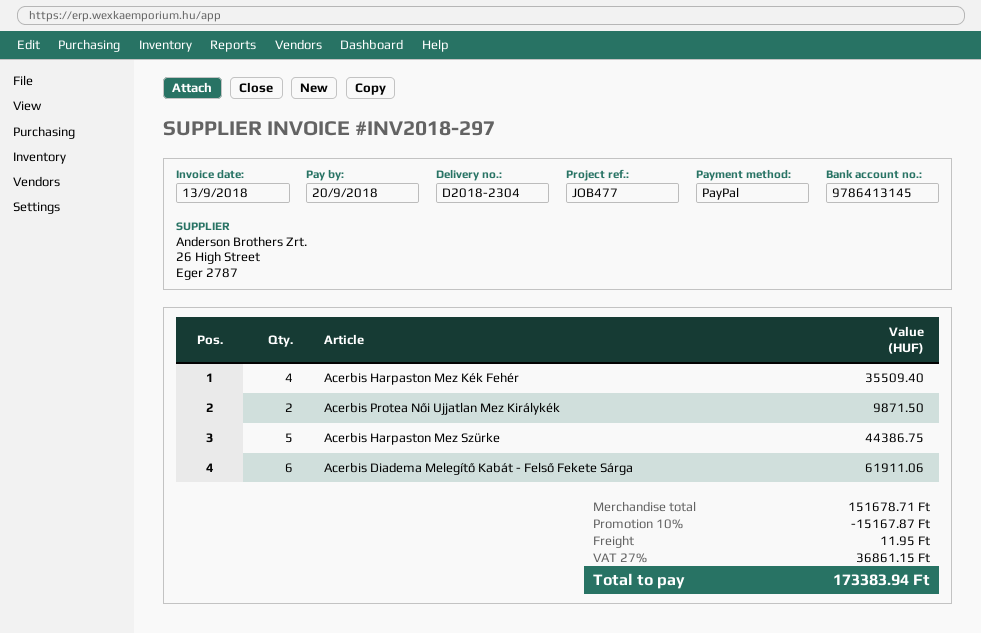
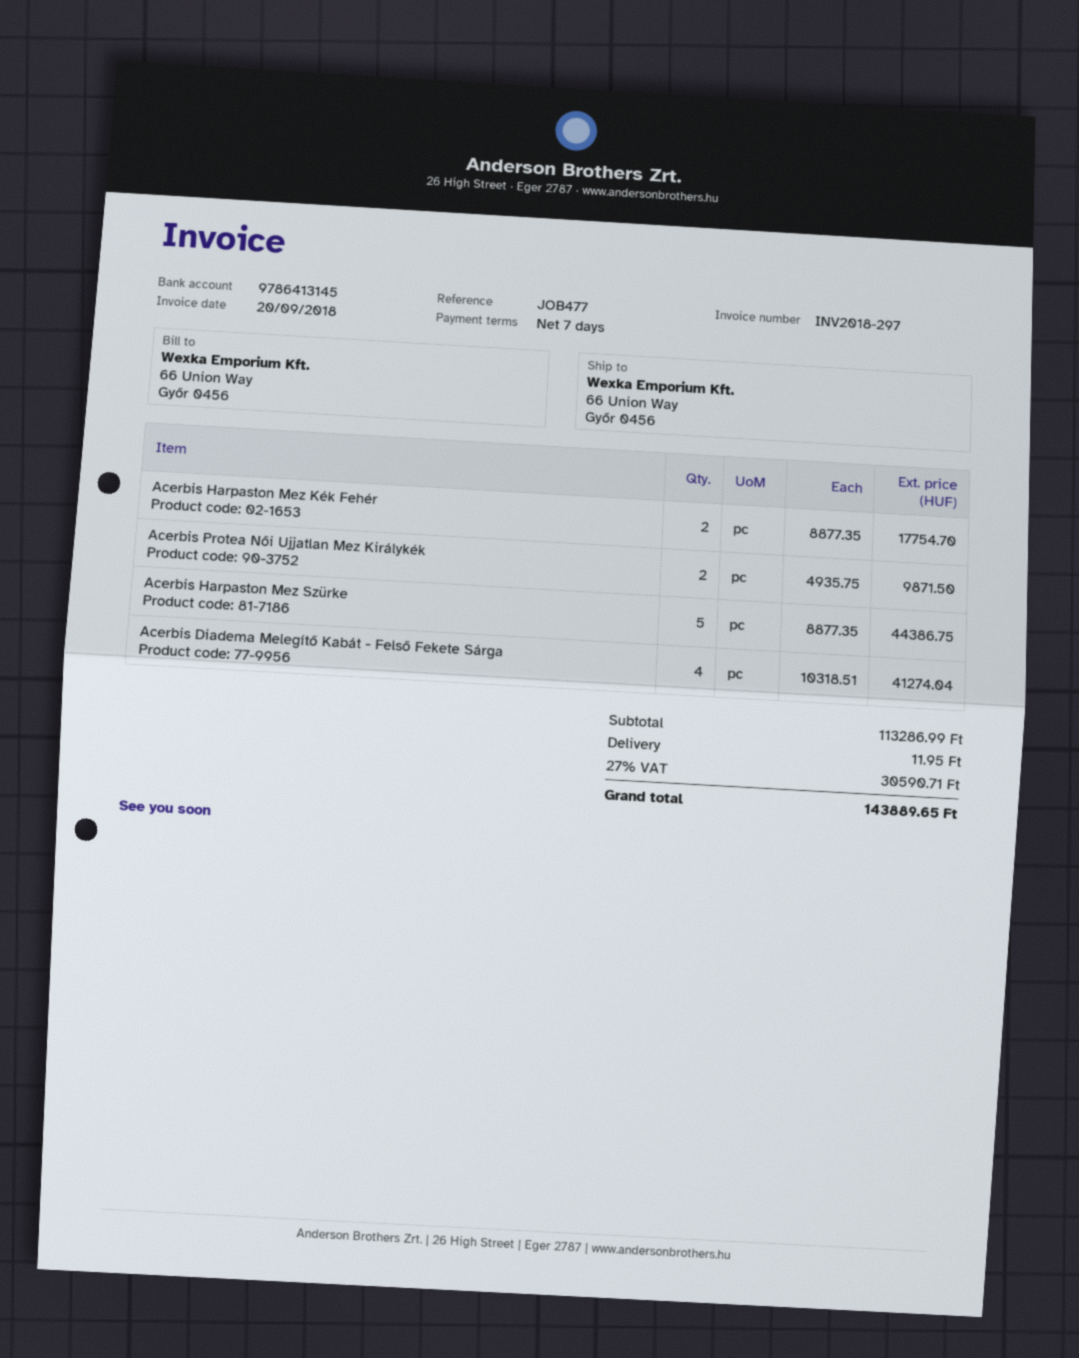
invoice date: 2018-09-13 -> 2018-09-20
Acerbis Harpaston Mez Kék Fehér: 4 for 35509.40 -> 2 for 17754.70
Acerbis Diadema Melegítő Kabát - Felső Fekete Sárga: 6 for 61911.06 -> 4 for 41274.04
subtotal: 151678.71 -> 113286.99
discount: 10% = 15167.87 -> none
tax: 27% = 36861.15 -> 27% = 30590.71
total: 173383.94 -> 143889.65

